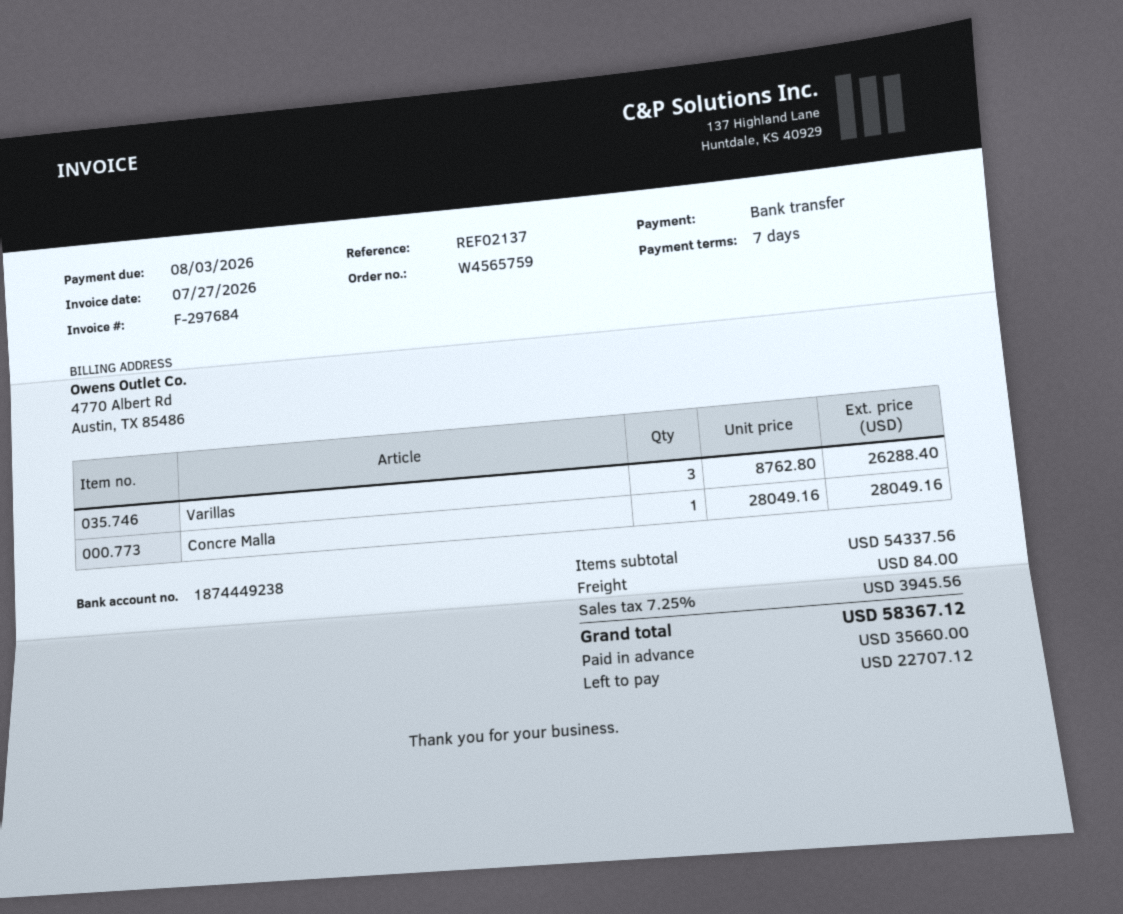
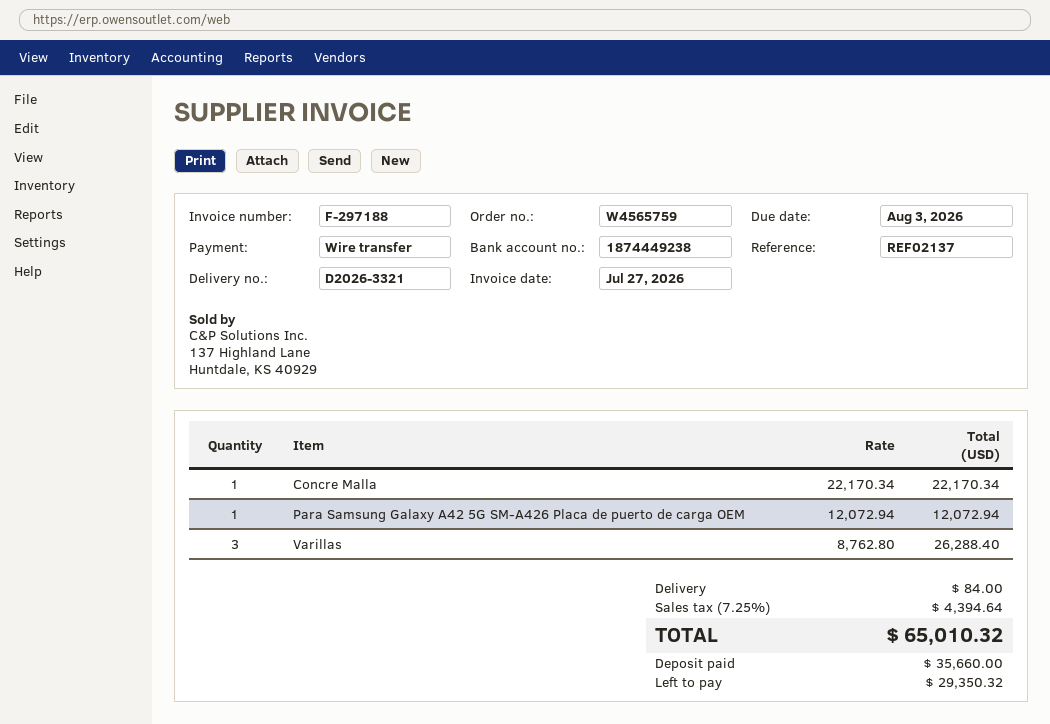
invoice number: F-297684 -> F-297188
Concre Malla: 1 x 28049.16 = 28049.16 -> 1 x 22170.34 = 22170.34
Para Samsung Galaxy A42 5G SM-A426 Placa de puerto de carga OEM: none -> 1 x 12072.94 = 12072.94
tax: 7.25% = 3945.56 -> 7.25% = 4394.64
total: 58367.12 -> 65010.32
balance: 22707.12 -> 29350.32

